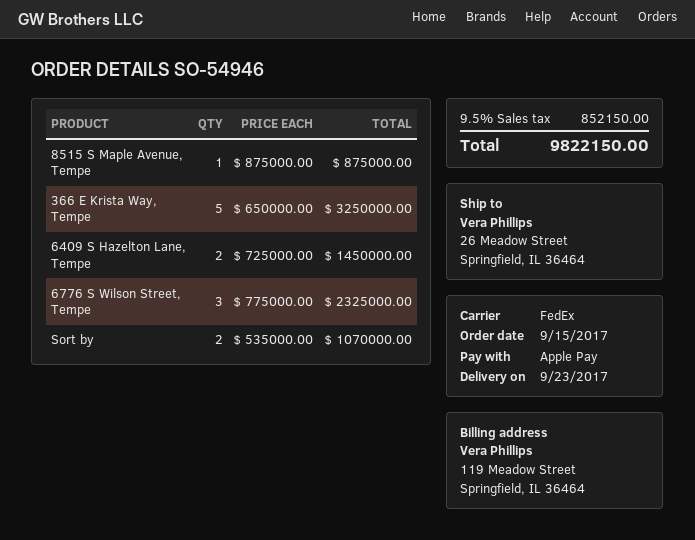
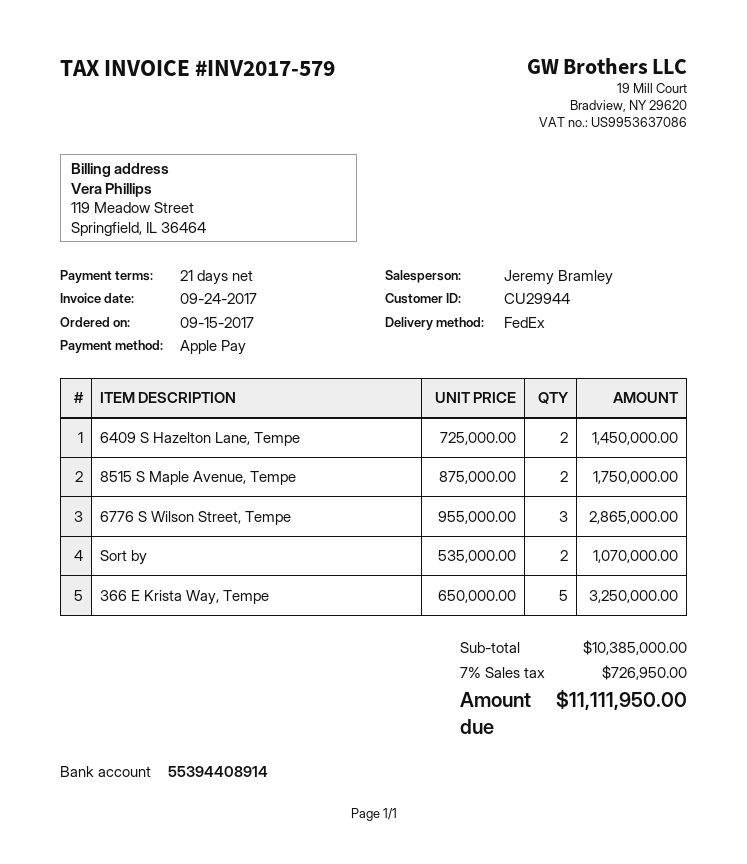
8515 S Maple Avenue, Tempe: 1 x 875000.00 = 875000.00 -> 2 x 875000.00 = 1750000.00
6776 S Wilson Street, Tempe: 3 x 775000.00 = 2325000.00 -> 3 x 955000.00 = 2865000.00
tax: 9.5% = 852150.00 -> 7% = 726950.00
total: 9822150.00 -> 11111950.00

